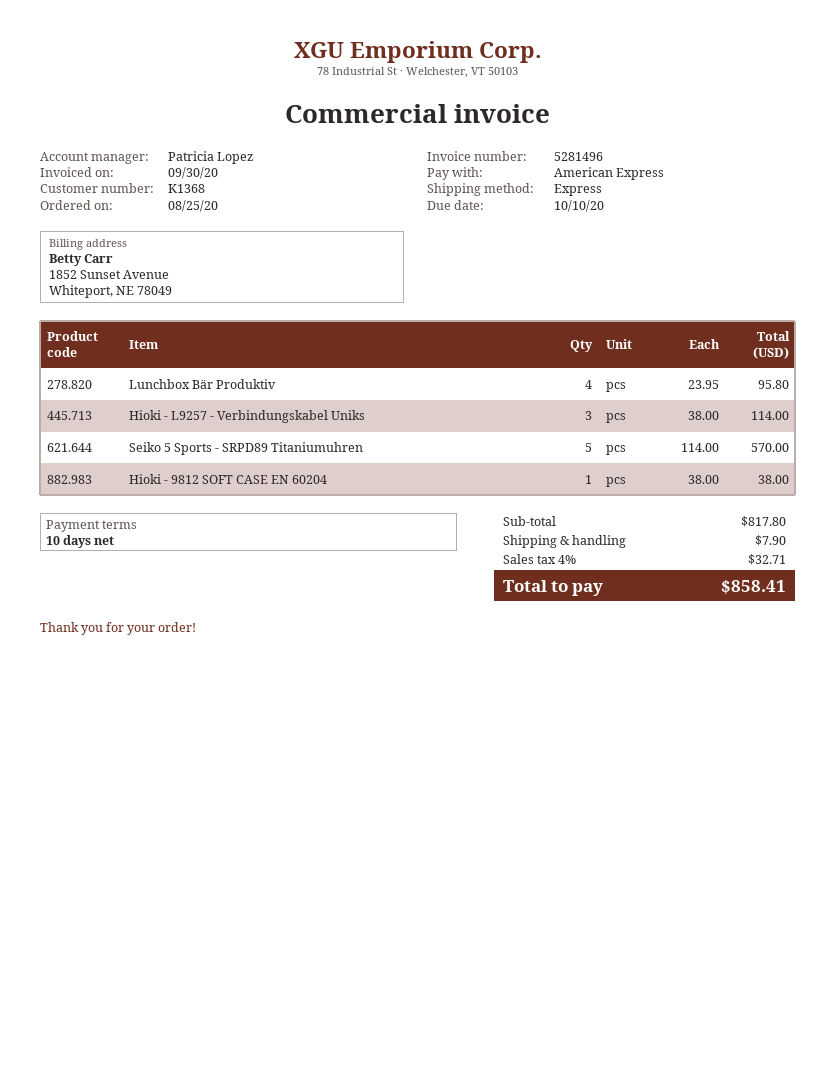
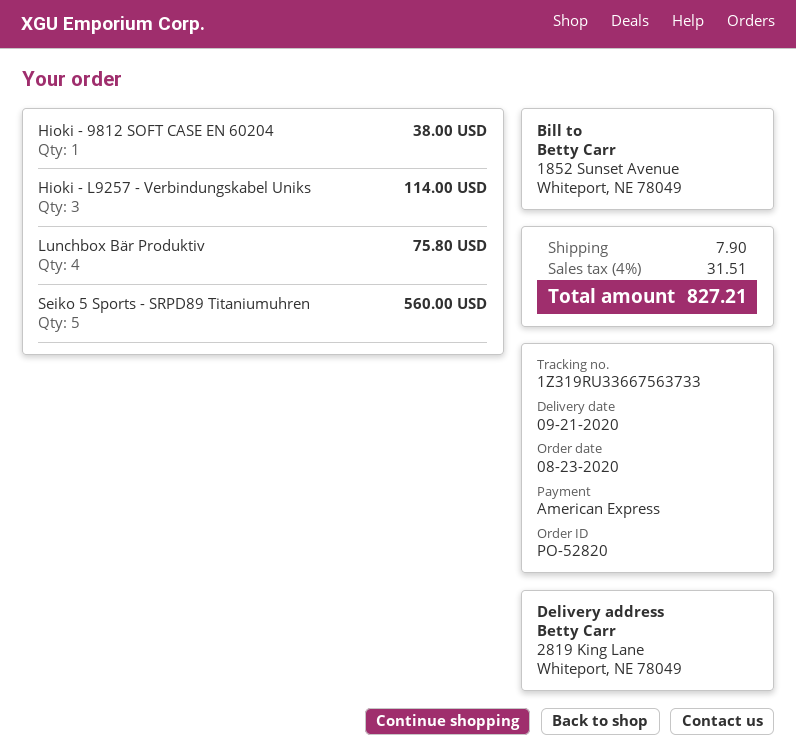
order date: 2020-08-25 -> 2020-08-23
Lunchbox Bär Produktiv: 4 for 95.80 -> 4 for 75.80
Seiko 5 Sports - SRPD89 Titaniumuhren: 5 for 570.00 -> 5 for 560.00
tax: 4% = 32.71 -> 4% = 31.51
total: 858.41 -> 827.21

